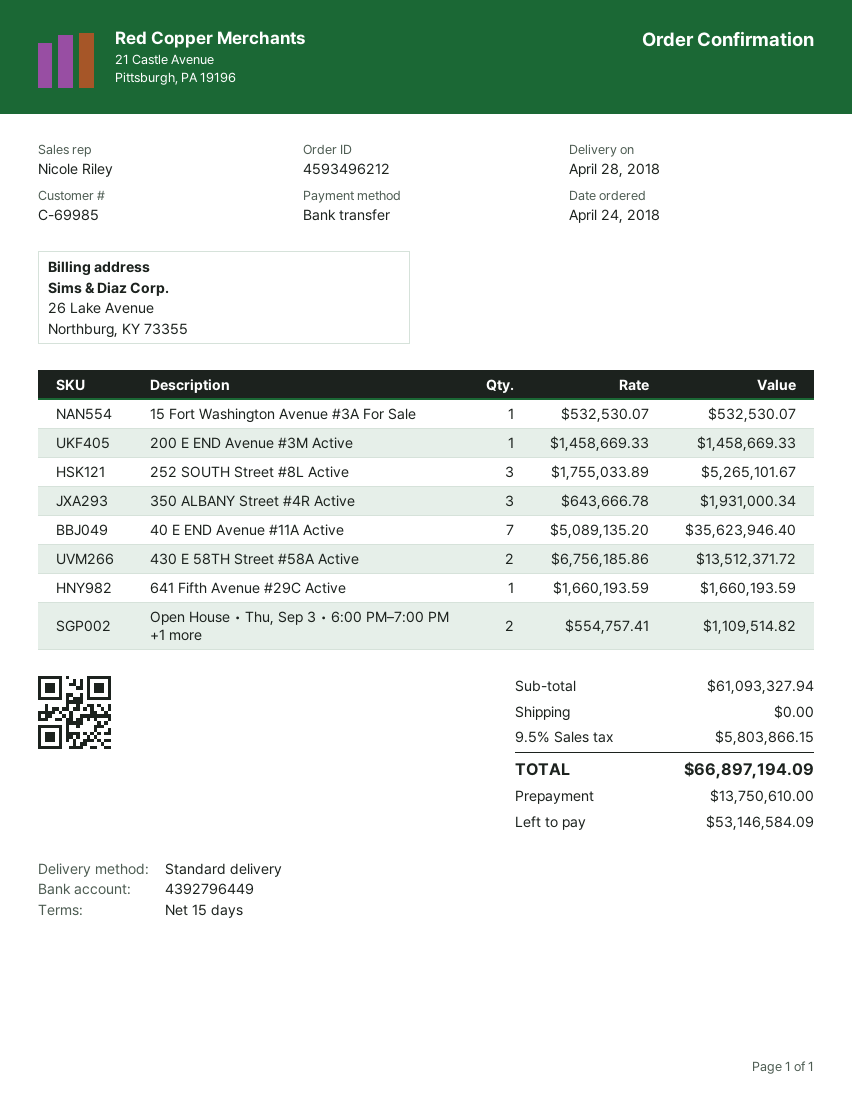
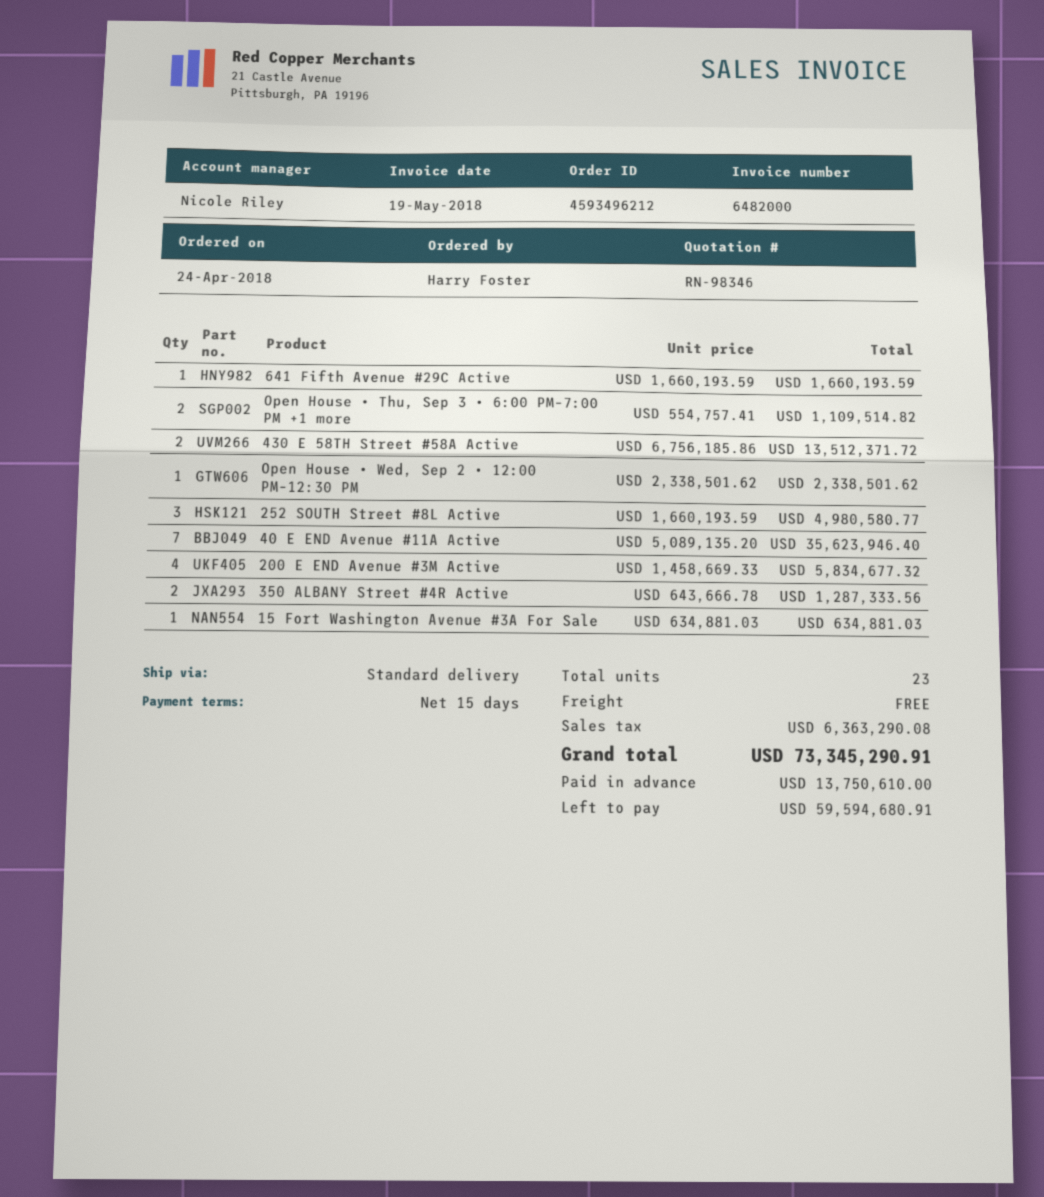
15 Fort Washington Avenue #3A For Sale: 1 x 532530.07 = 532530.07 -> 1 x 634881.03 = 634881.03
200 E END Avenue #3M Active: 1 x 1458669.33 = 1458669.33 -> 4 x 1458669.33 = 5834677.32
252 SOUTH Street #8L Active: 3 x 1755033.89 = 5265101.67 -> 3 x 1660193.59 = 4980580.77
350 ALBANY Street #4R Active: 3 x 643666.78 = 1931000.34 -> 2 x 643666.78 = 1287333.56
Open House • Wed, Sep 2 • 12:00 PM–12:30 PM: none -> 1 x 2338501.62 = 2338501.62
tax: 5803866.15 -> 6363290.08
total: 66897194.09 -> 73345290.91
balance: 53146584.09 -> 59594680.91

